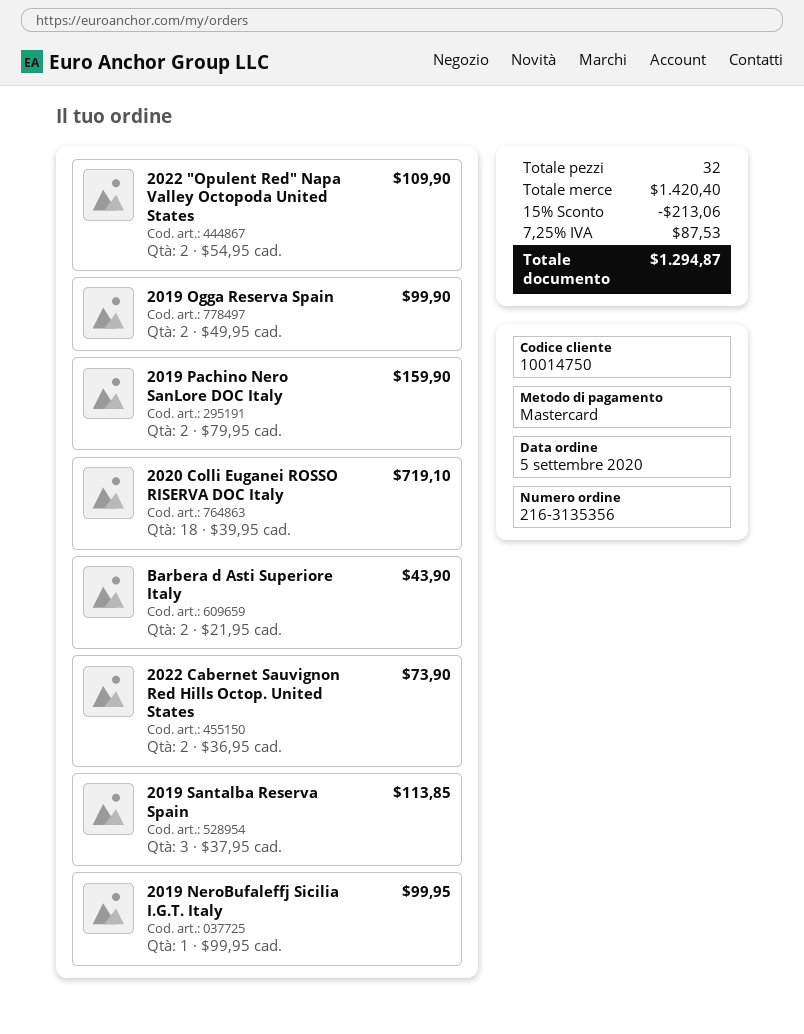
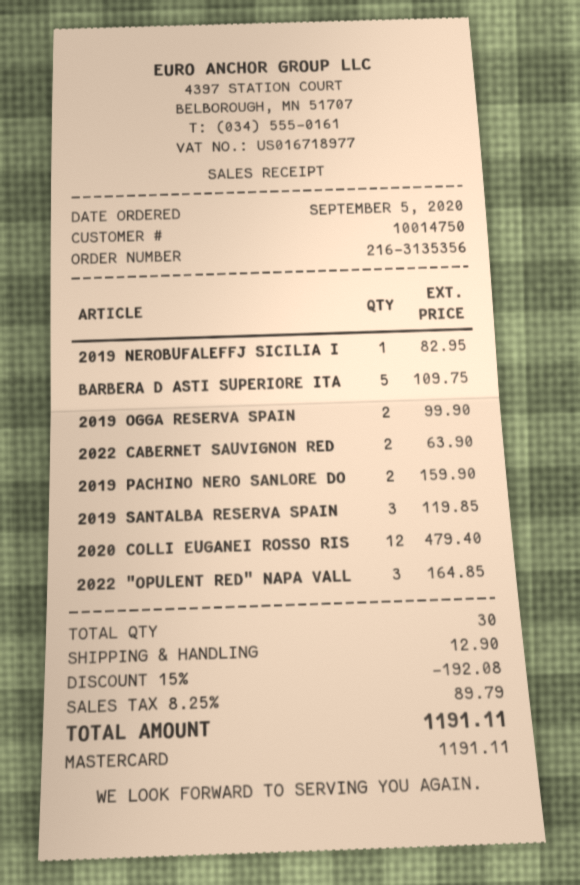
2022 "Opulent Red" Napa Valley Octopoda United States: 2 for 109.90 -> 3 for 164.85
2020 Colli Euganei ROSSO RISERVA DOC Italy: 18 for 719.10 -> 12 for 479.40
Barbera d Asti Superiore Italy: 2 for 43.90 -> 5 for 109.75
2022 Cabernet Sauvignon Red Hills Octop. United States: 2 for 73.90 -> 2 for 63.90
2019 Santalba Reserva Spain: 3 for 113.85 -> 3 for 119.85
2019 NeroBufaleffj Sicilia I.G.T. Italy: 1 for 99.95 -> 1 for 82.95
total quantity: 32 -> 30
discount: 15% = 213.06 -> 15% = 192.08
shipping: none -> 12.90
tax: 7.25% = 87.53 -> 8.25% = 89.79
total: 1294.87 -> 1191.11

